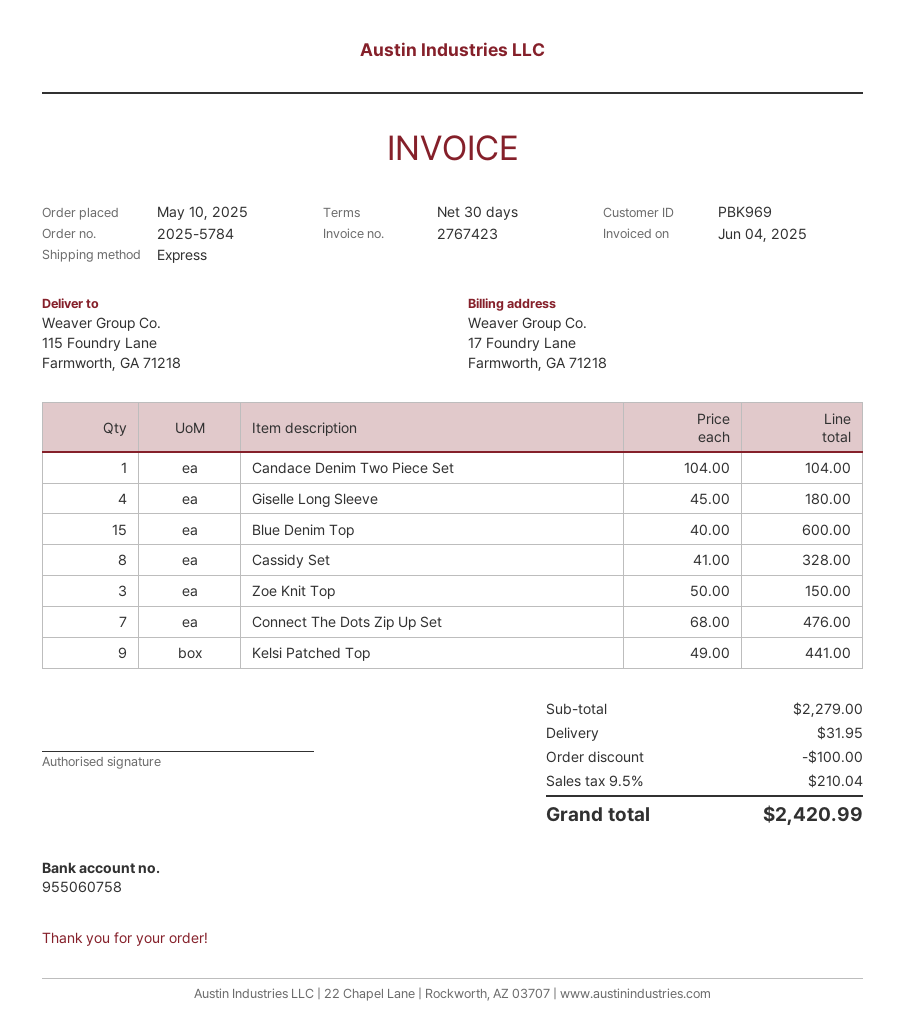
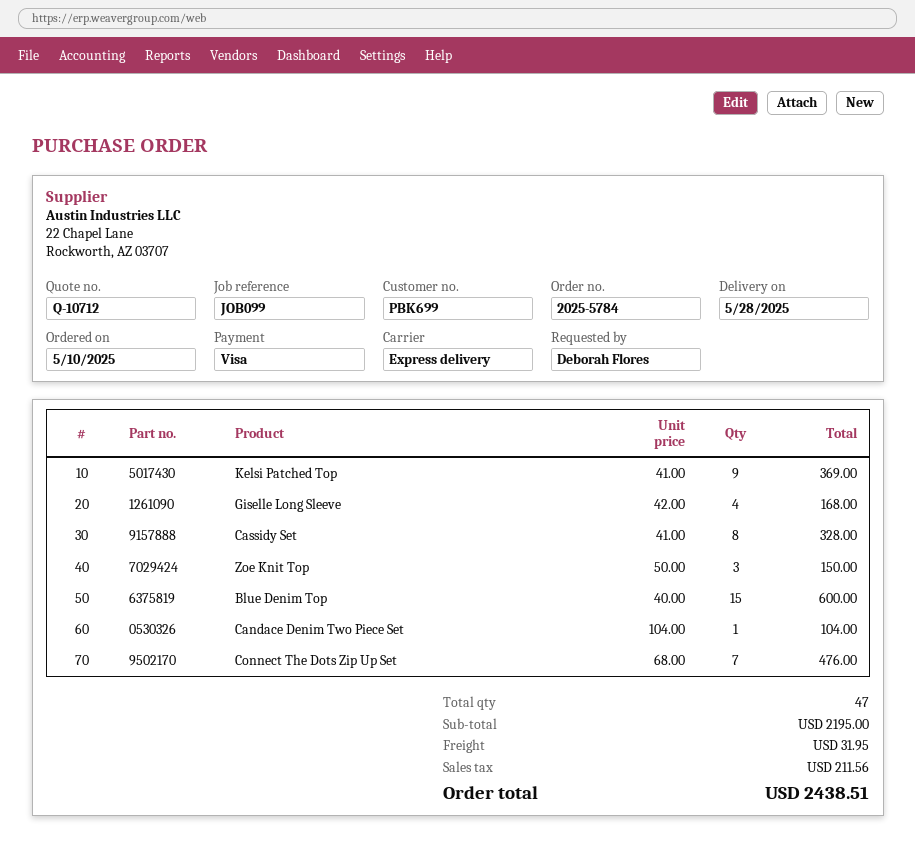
customer number: PBK969 -> PBK699
Giselle Long Sleeve: 4 x 45.00 = 180.00 -> 4 x 42.00 = 168.00
Kelsi Patched Top: 9 x 49.00 = 441.00 -> 9 x 41.00 = 369.00
subtotal: 2279.00 -> 2195.00
discount: 100.00 -> none
tax: 210.04 -> 211.56
total: 2420.99 -> 2438.51

